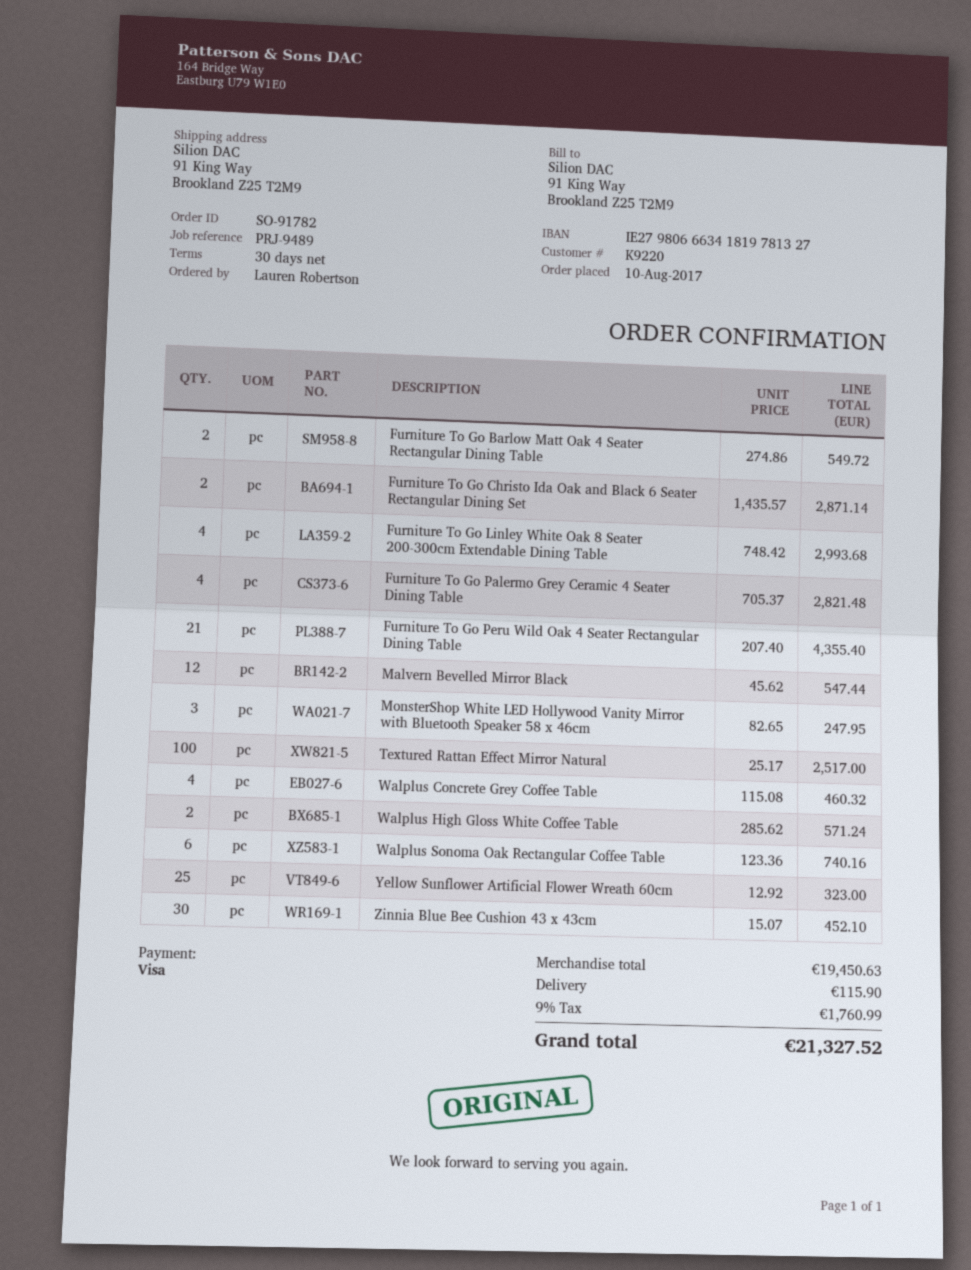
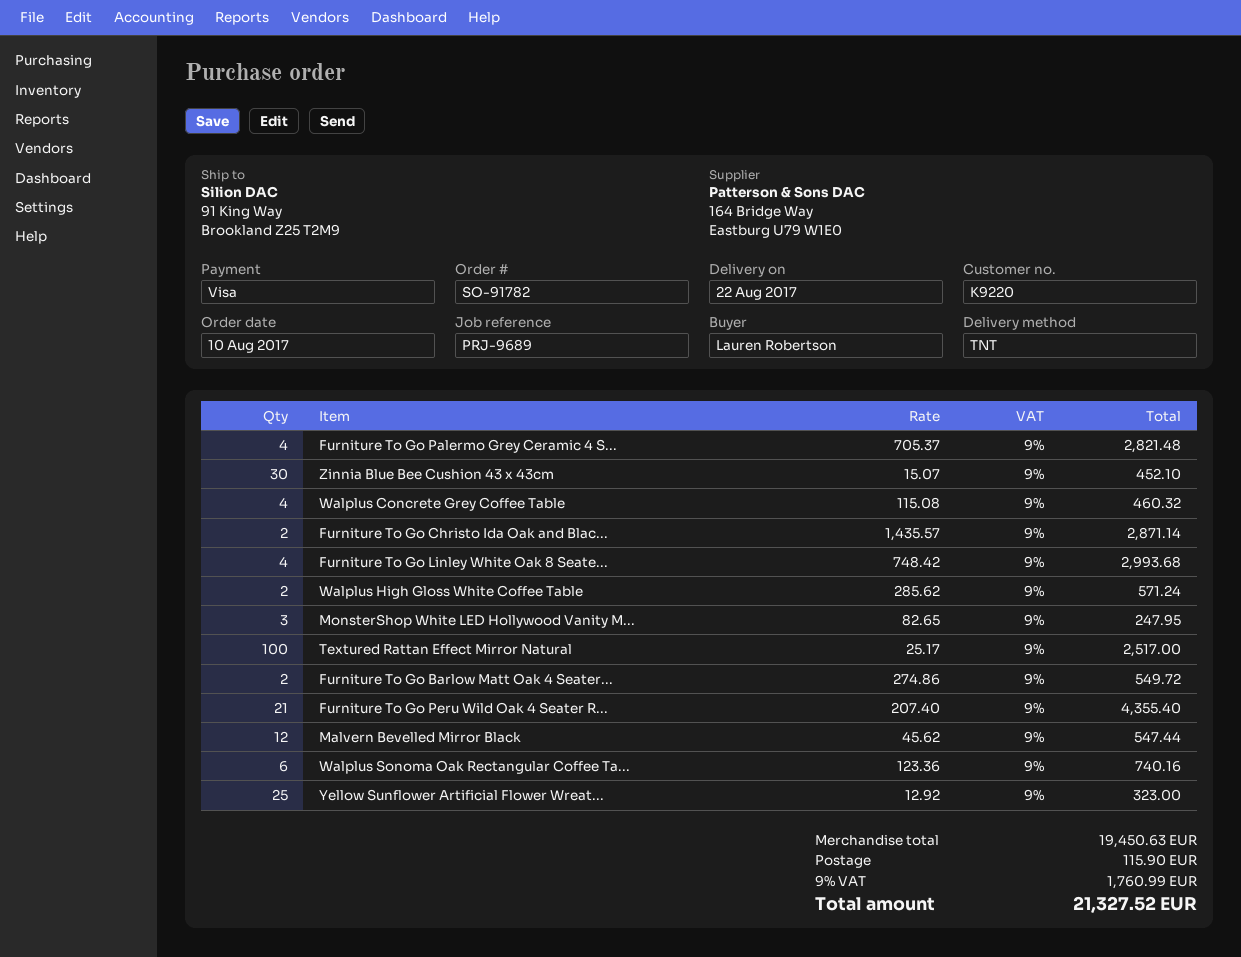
reference: PRJ-9489 -> PRJ-9689

